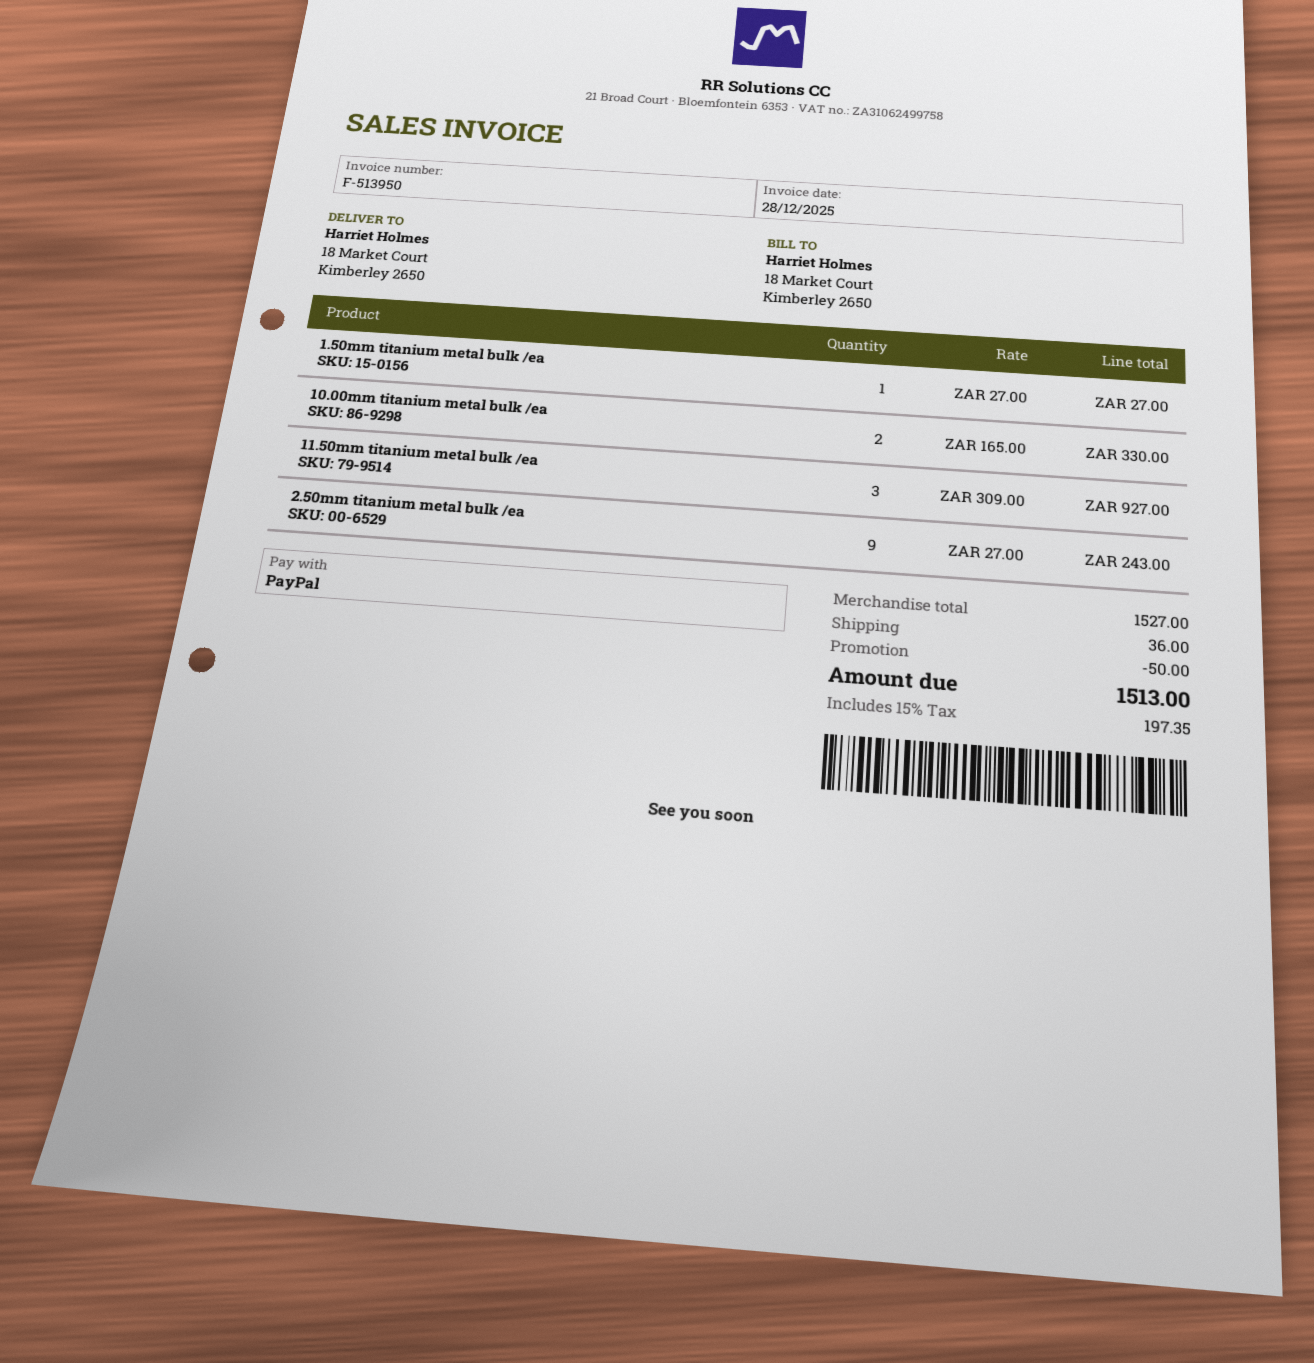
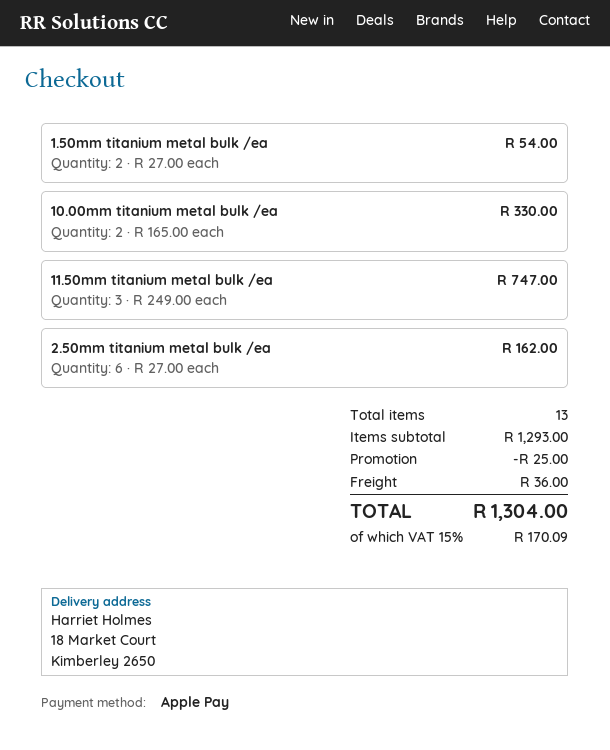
payment method: PayPal -> Apple Pay
1.50mm titanium metal bulk /ea: 1 x 27.00 = 27.00 -> 2 x 27.00 = 54.00
11.50mm titanium metal bulk /ea: 3 x 309.00 = 927.00 -> 3 x 249.00 = 747.00
2.50mm titanium metal bulk /ea: 9 x 27.00 = 243.00 -> 6 x 27.00 = 162.00
subtotal: 1527.00 -> 1293.00
discount: 50.00 -> 25.00
tax: 15% = 197.35 -> 15% = 170.09
total: 1513.00 -> 1304.00

